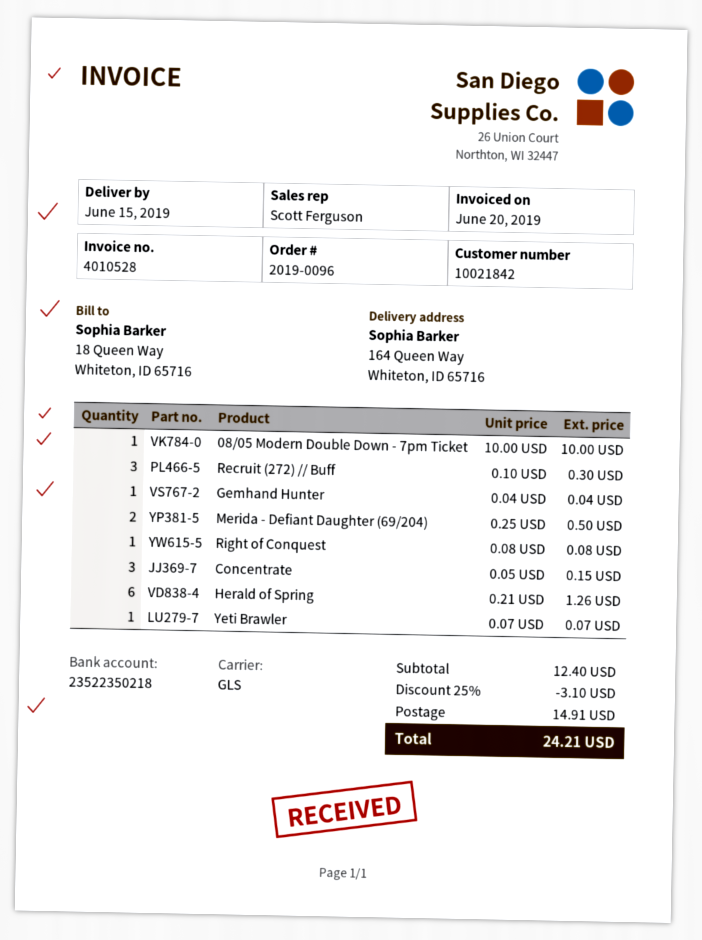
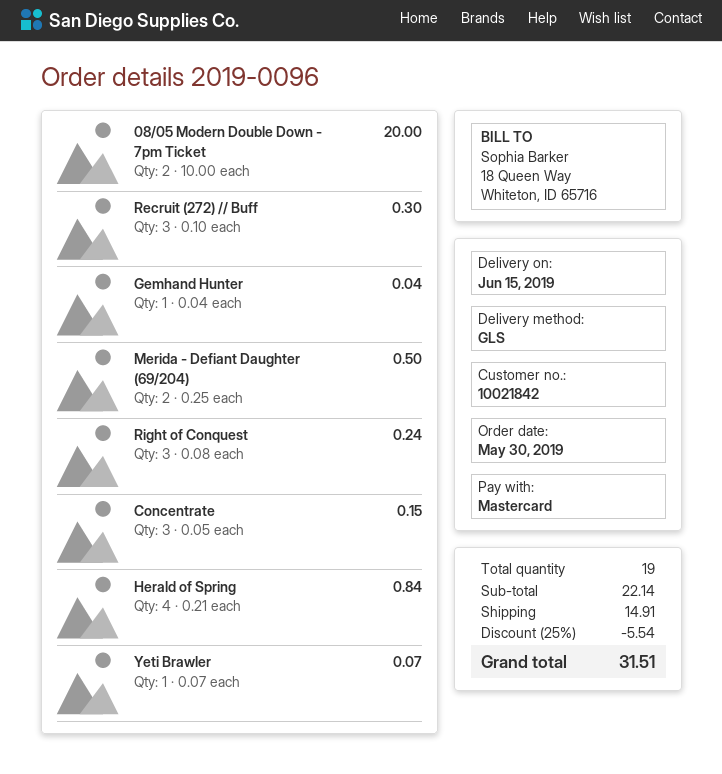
08/05 Modern Double Down - 7pm Ticket: 1 x 10.00 = 10.00 -> 2 x 10.00 = 20.00
Right of Conquest: 1 x 0.08 = 0.08 -> 3 x 0.08 = 0.24
Herald of Spring: 6 x 0.21 = 1.26 -> 4 x 0.21 = 0.84
subtotal: 12.40 -> 22.14
discount: 25% = 3.10 -> 25% = 5.54
total: 24.21 -> 31.51

